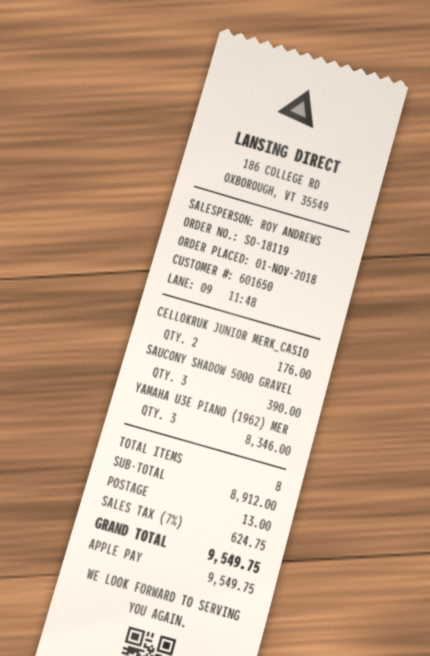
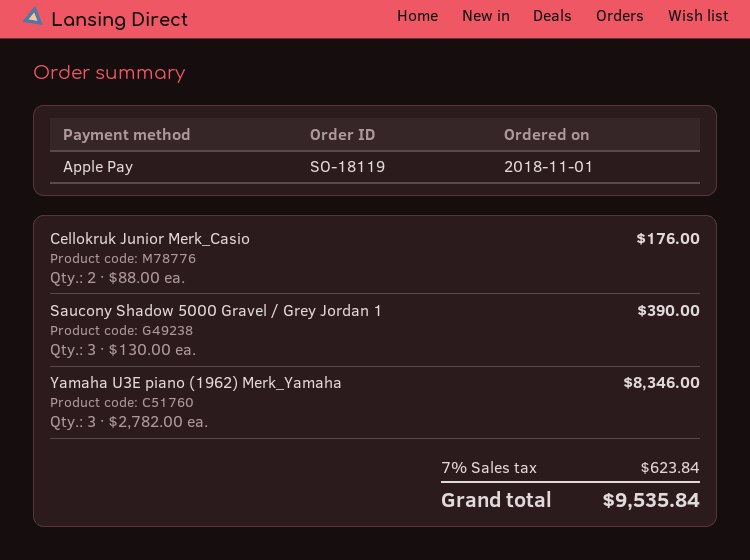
shipping: 13.00 -> none
tax: 7% = 624.75 -> 7% = 623.84
total: 9549.75 -> 9535.84

